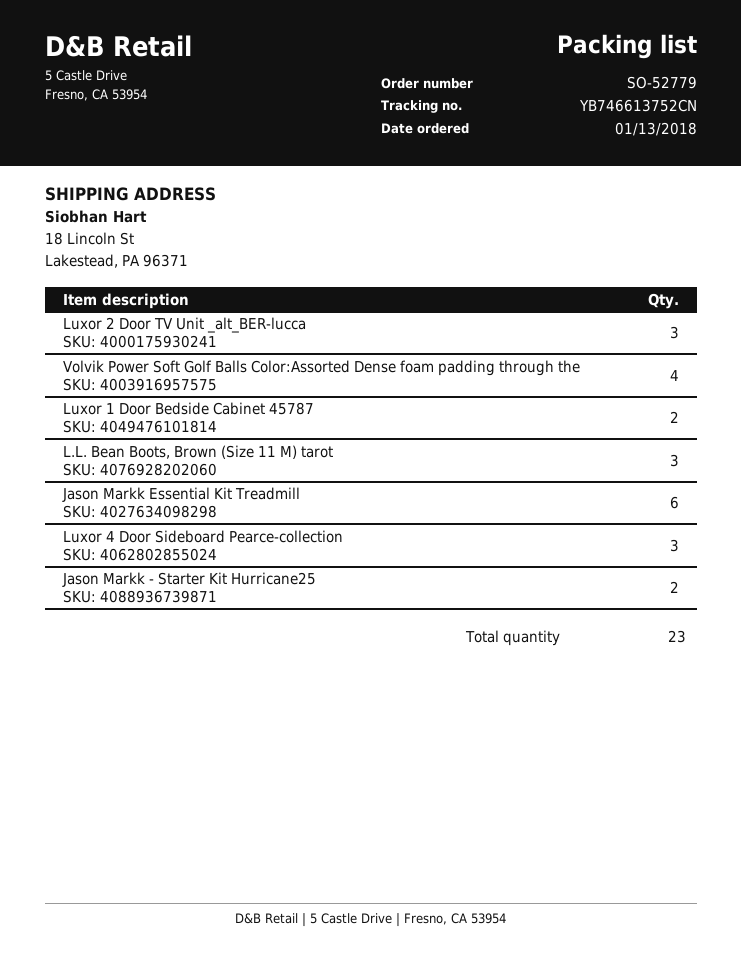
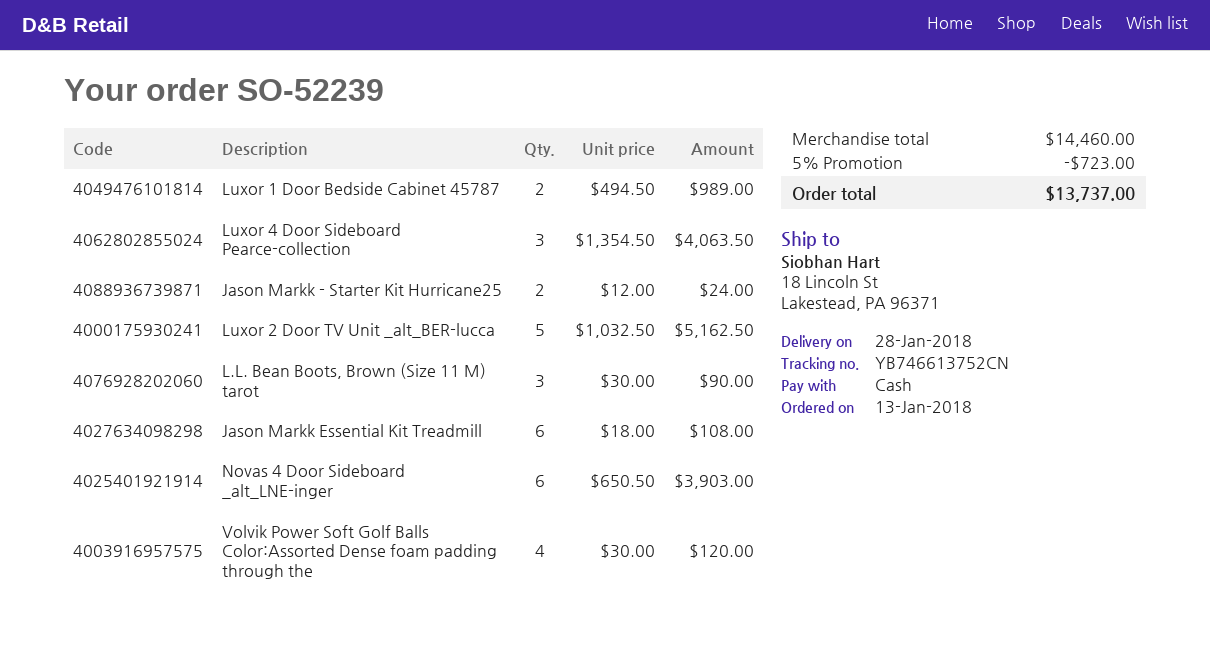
order number: SO-52779 -> SO-52239
Luxor 2 Door TV Unit _alt_BER-lucca: 3 -> 5
Novas 4 Door Sideboard _alt_LNE-inger: none -> 6

